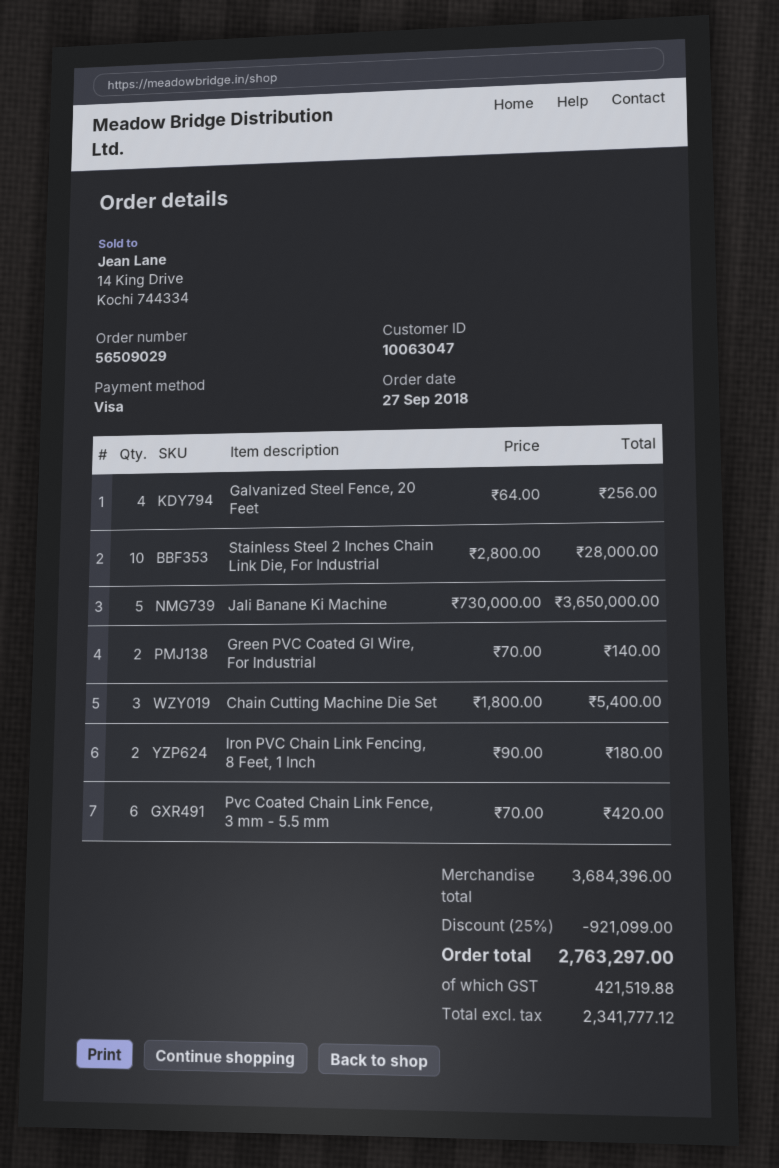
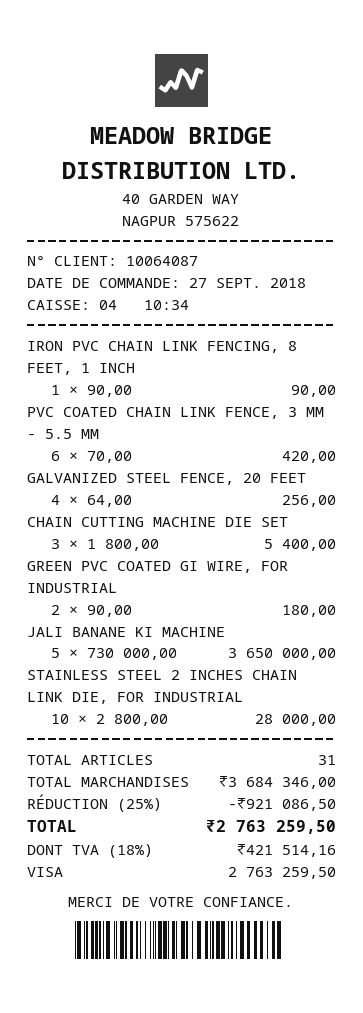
customer number: 10063047 -> 10064087
Green PVC Coated GI Wire, For Industrial: 2 x 70.00 = 140.00 -> 2 x 90.00 = 180.00
Iron PVC Chain Link Fencing, 8 Feet, 1 Inch: 2 x 90.00 = 180.00 -> 1 x 90.00 = 90.00
subtotal: 3684396.00 -> 3684346.00
discount: 25% = 921099.00 -> 25% = 921086.50
tax: 421519.88 -> 421514.16
total: 2763297.00 -> 2763259.50

